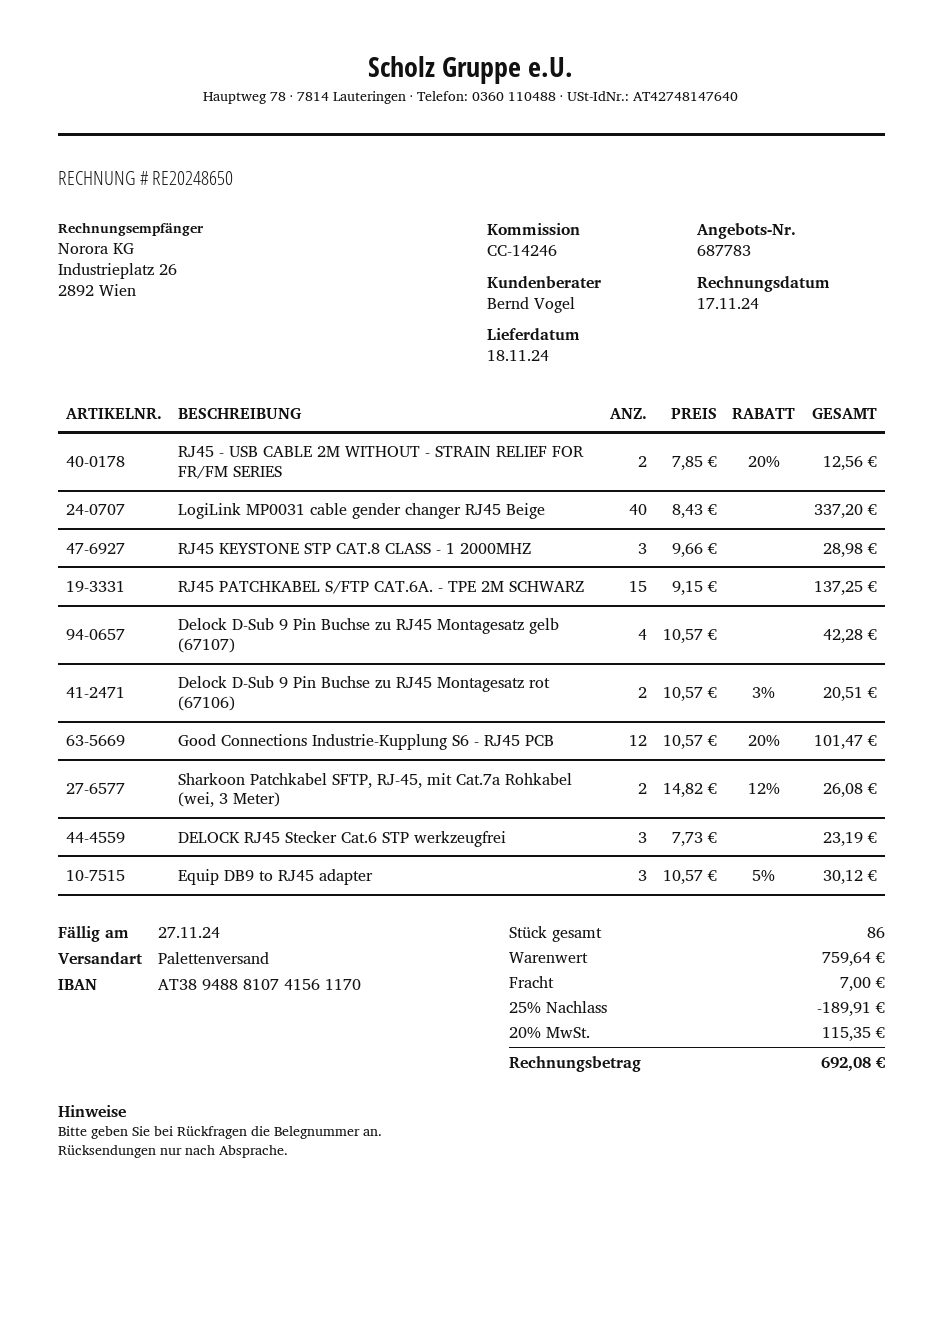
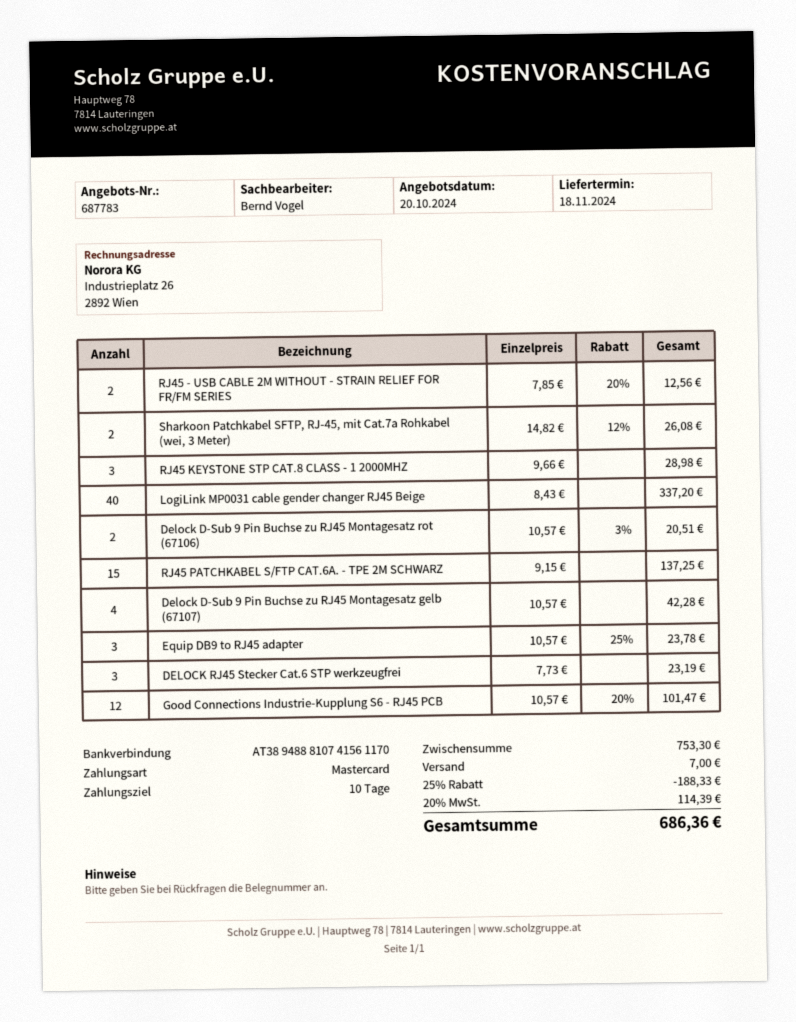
Equip DB9 to RJ45 adapter: 3 x 10.57 - 5% = 30.12 -> 3 x 10.57 - 25% = 23.78
subtotal: 759.64 -> 753.30
discount: 25% = 189.91 -> 25% = 188.33
tax: 20% = 115.35 -> 20% = 114.39
total: 692.08 -> 686.36

